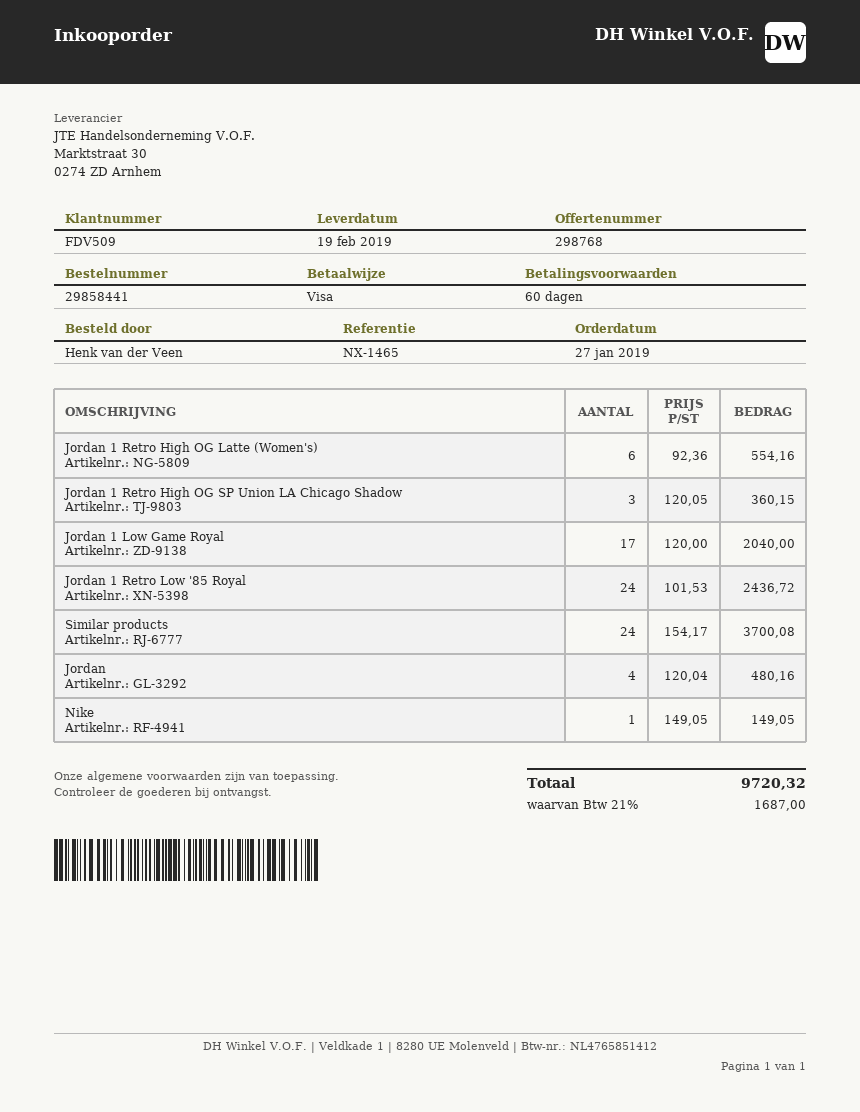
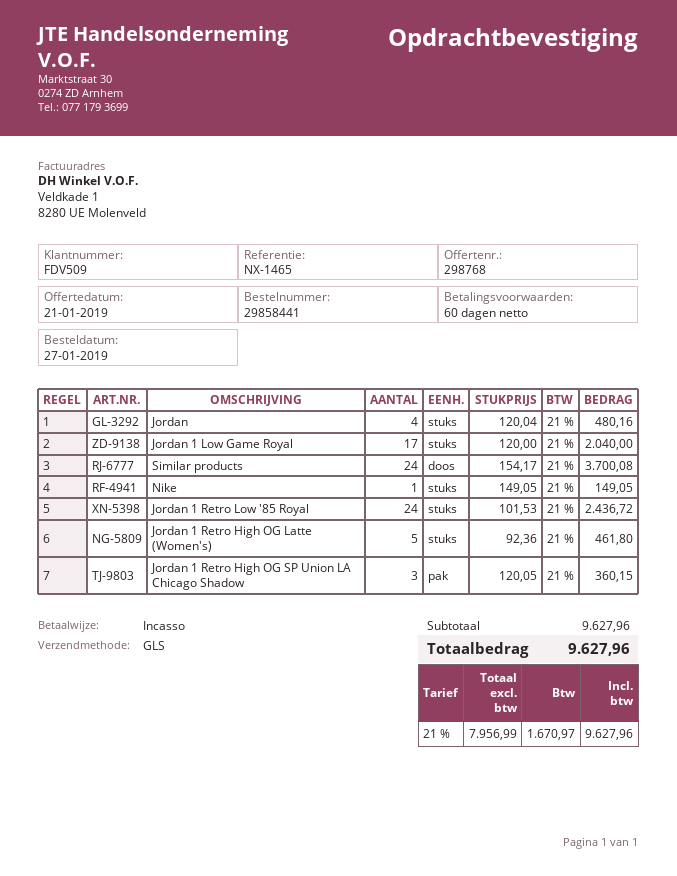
payment method: Visa -> direct debit
Jordan 1 Retro High OG Latte (Women's): 6 x 92.36 = 554.16 -> 5 x 92.36 = 461.80
tax: 21% = 1687.00 -> 21% = 1670.97
total: 9720.32 -> 9627.96

